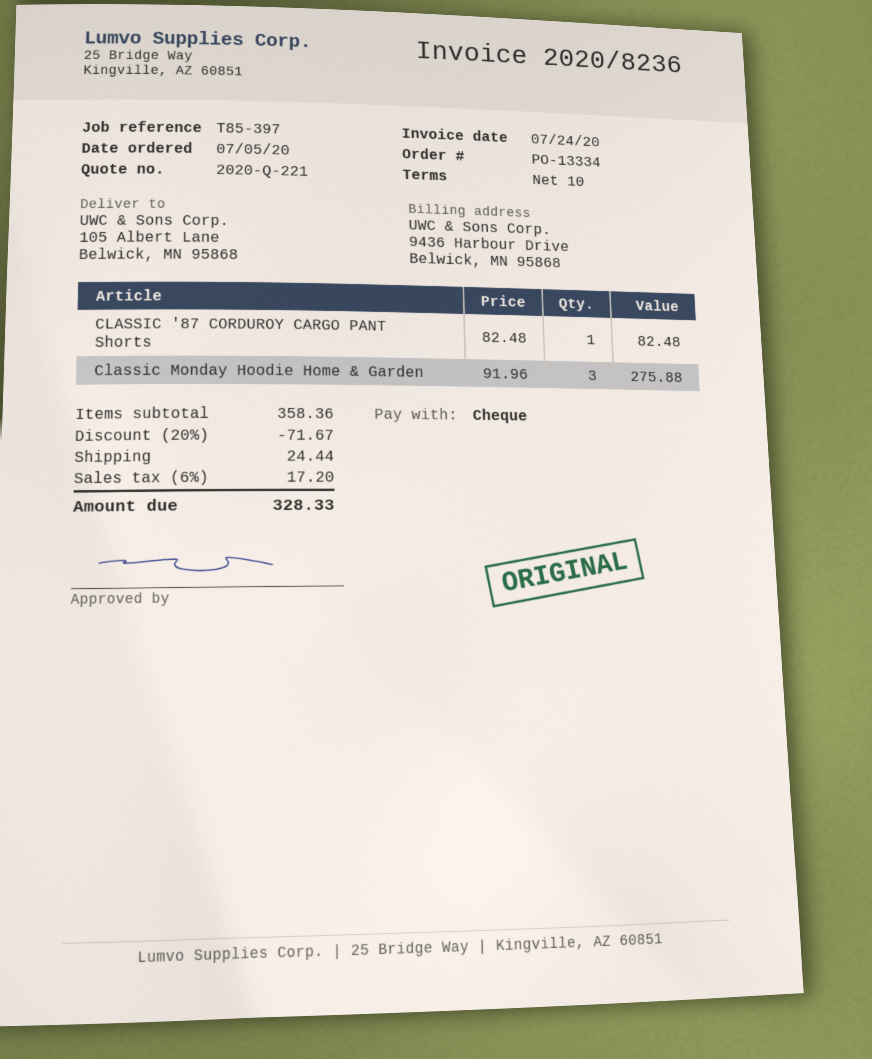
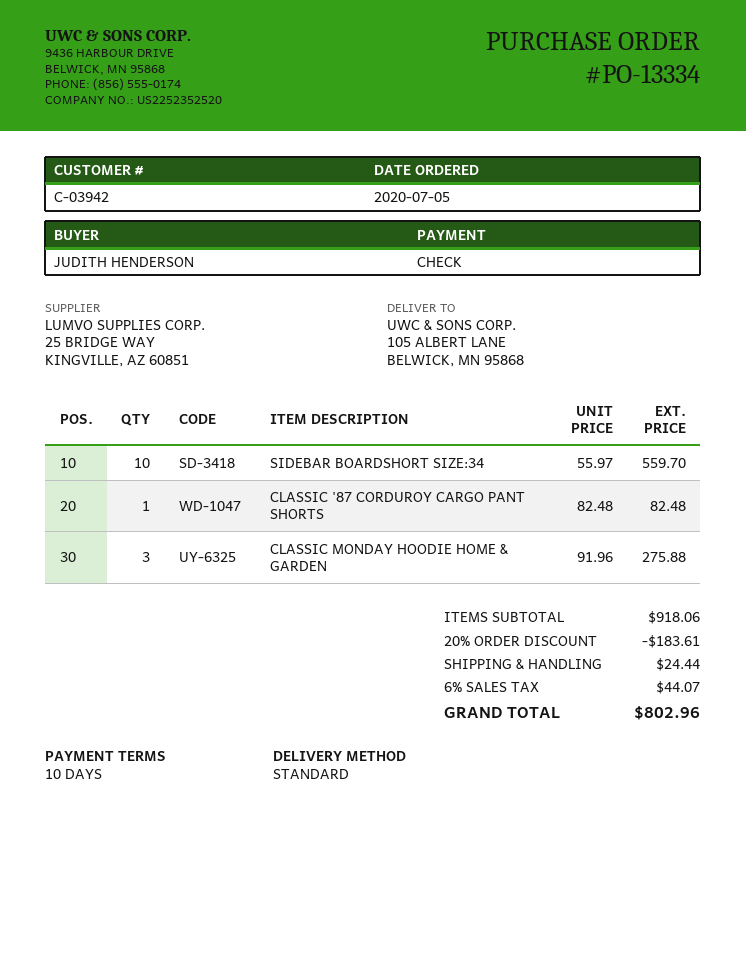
SIDEBAR BOARDSHORT SIZE:34: none -> 10 x 55.97 = 559.70
subtotal: 358.36 -> 918.06
discount: 20% = 71.67 -> 20% = 183.61
tax: 6% = 17.20 -> 6% = 44.07
total: 328.33 -> 802.96

